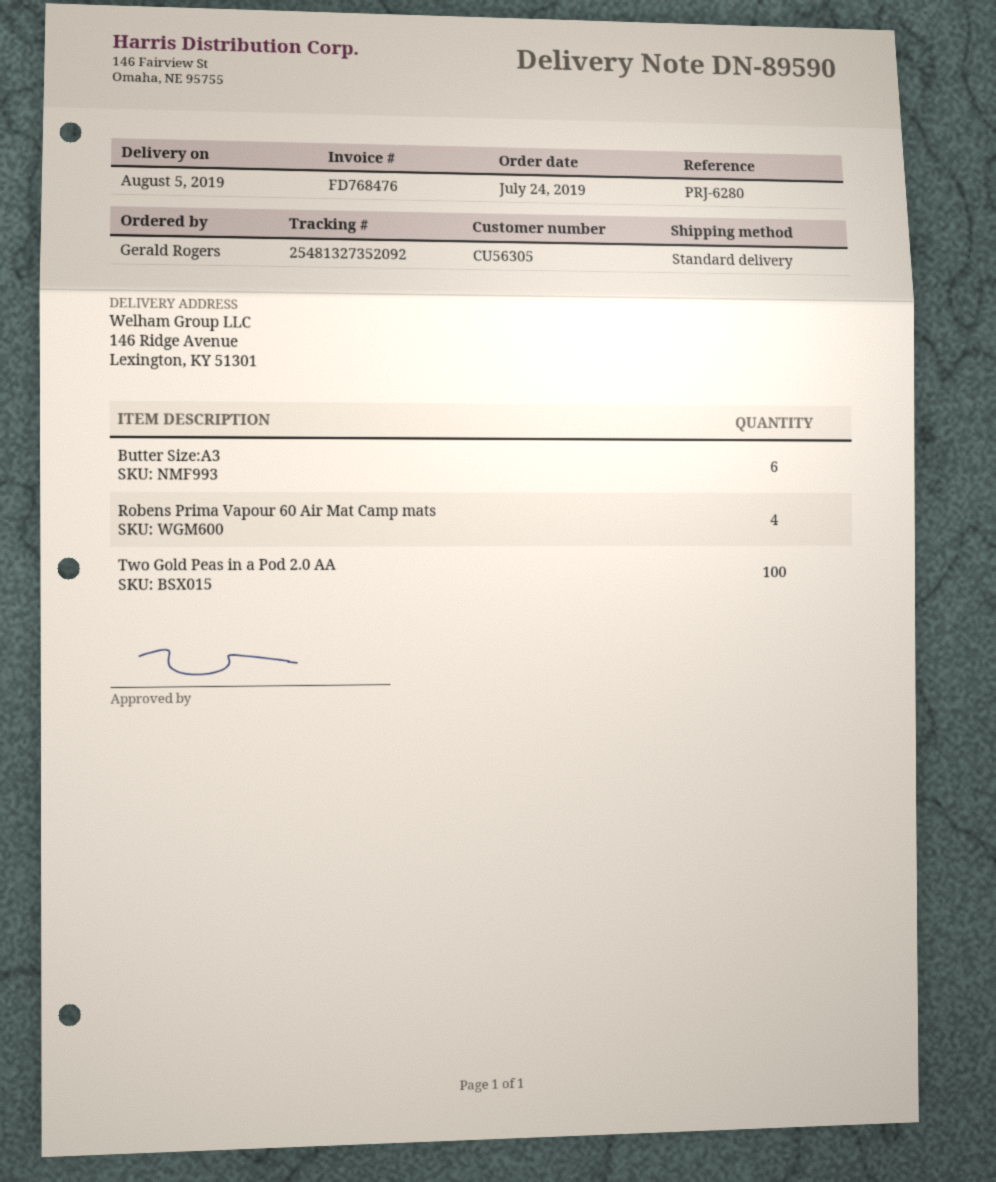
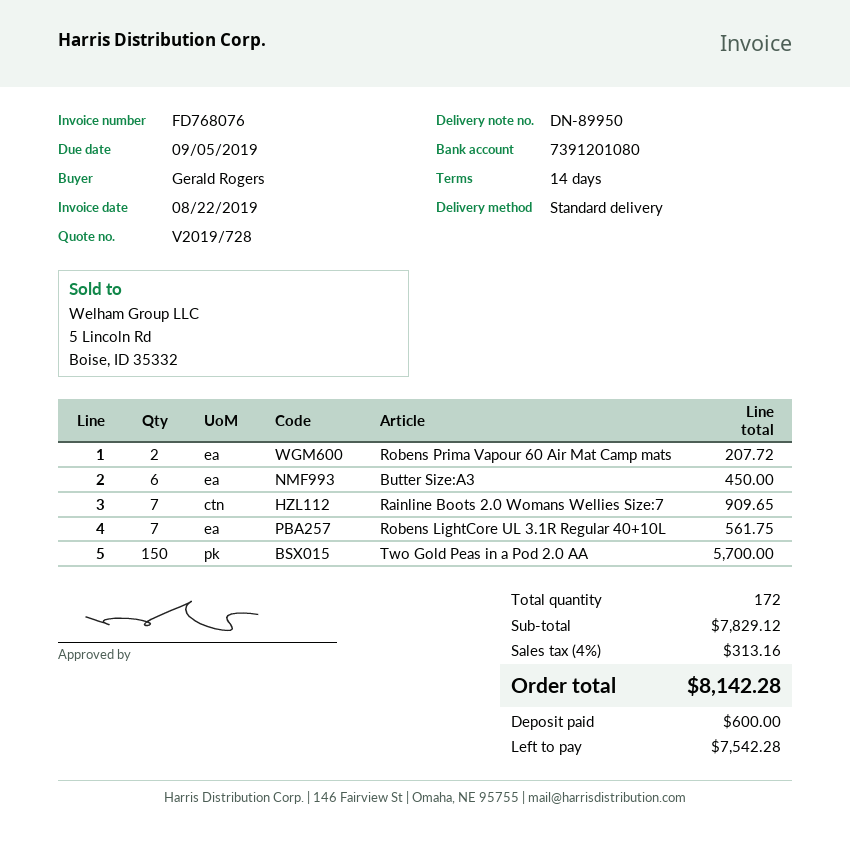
delivery note number: DN-89590 -> DN-89950
invoice number: FD768476 -> FD768076
Robens Prima Vapour 60 Air Mat Camp mats: 4 -> 2
Two Gold Peas in a Pod 2.0 AA: 100 -> 150
Rainline Boots 2.0 Womans Wellies Size:7: none -> 7
Robens LightCore UL 3.1R Regular 40+10L: none -> 7

